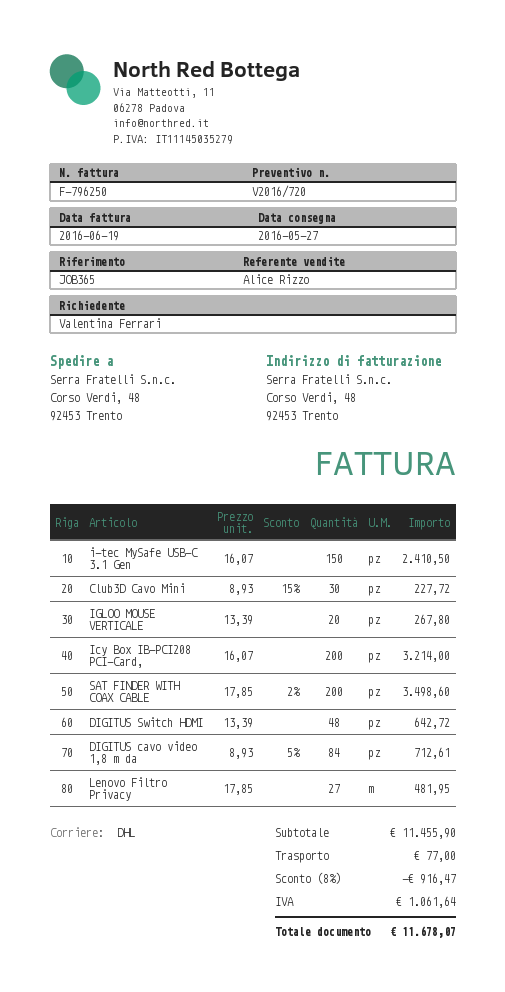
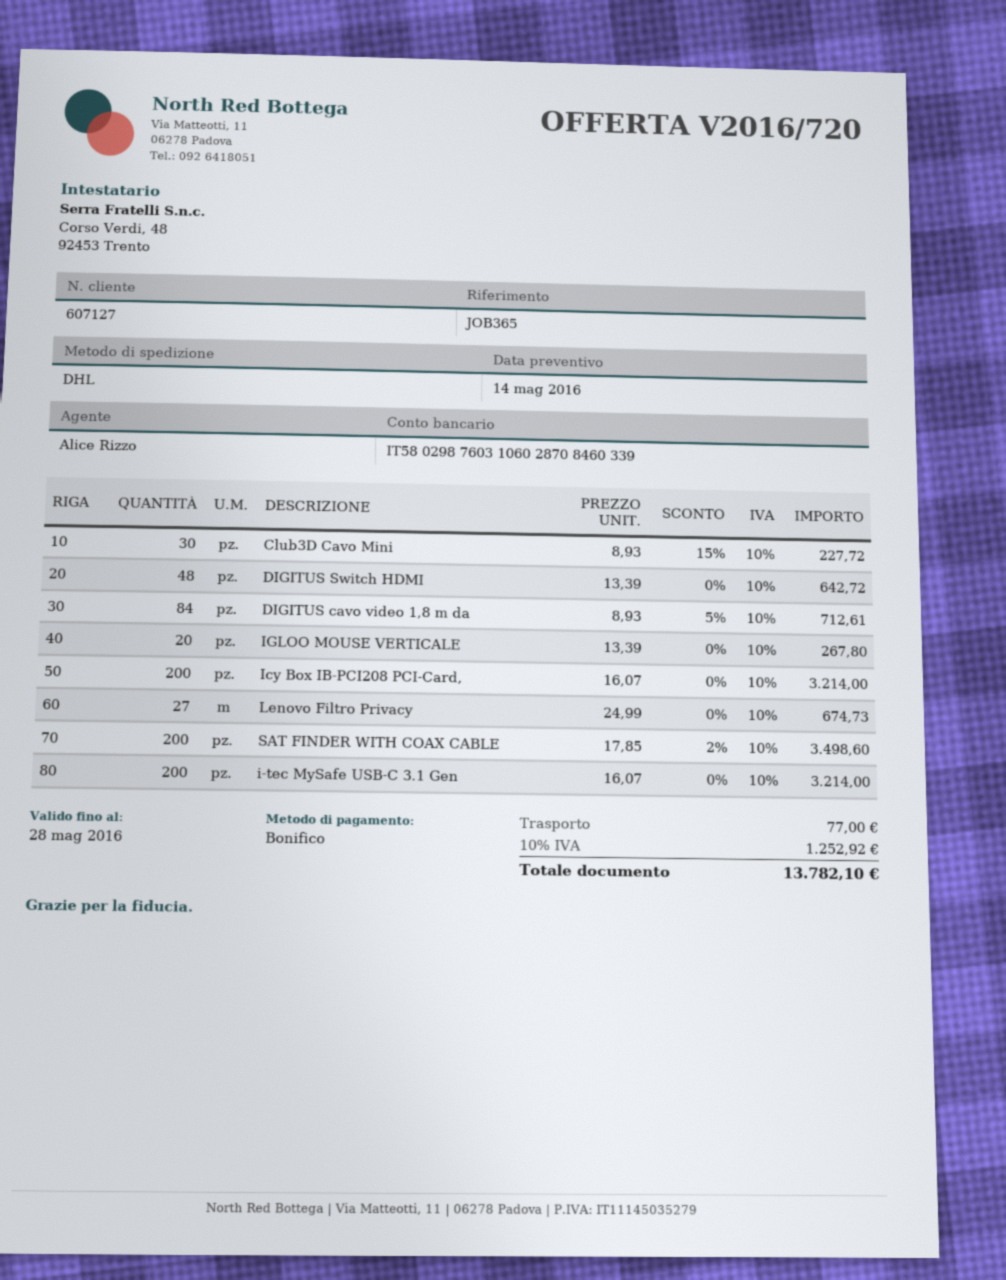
i-tec MySafe USB-C 3.1 Gen: 150 x 16.07 = 2410.50 -> 200 x 16.07 = 3214.00
Lenovo Filtro Privacy: 27 x 17.85 = 481.95 -> 27 x 24.99 = 674.73
discount: 8% = 916.47 -> none
tax: 1061.64 -> 1252.92
total: 11678.07 -> 13782.10

